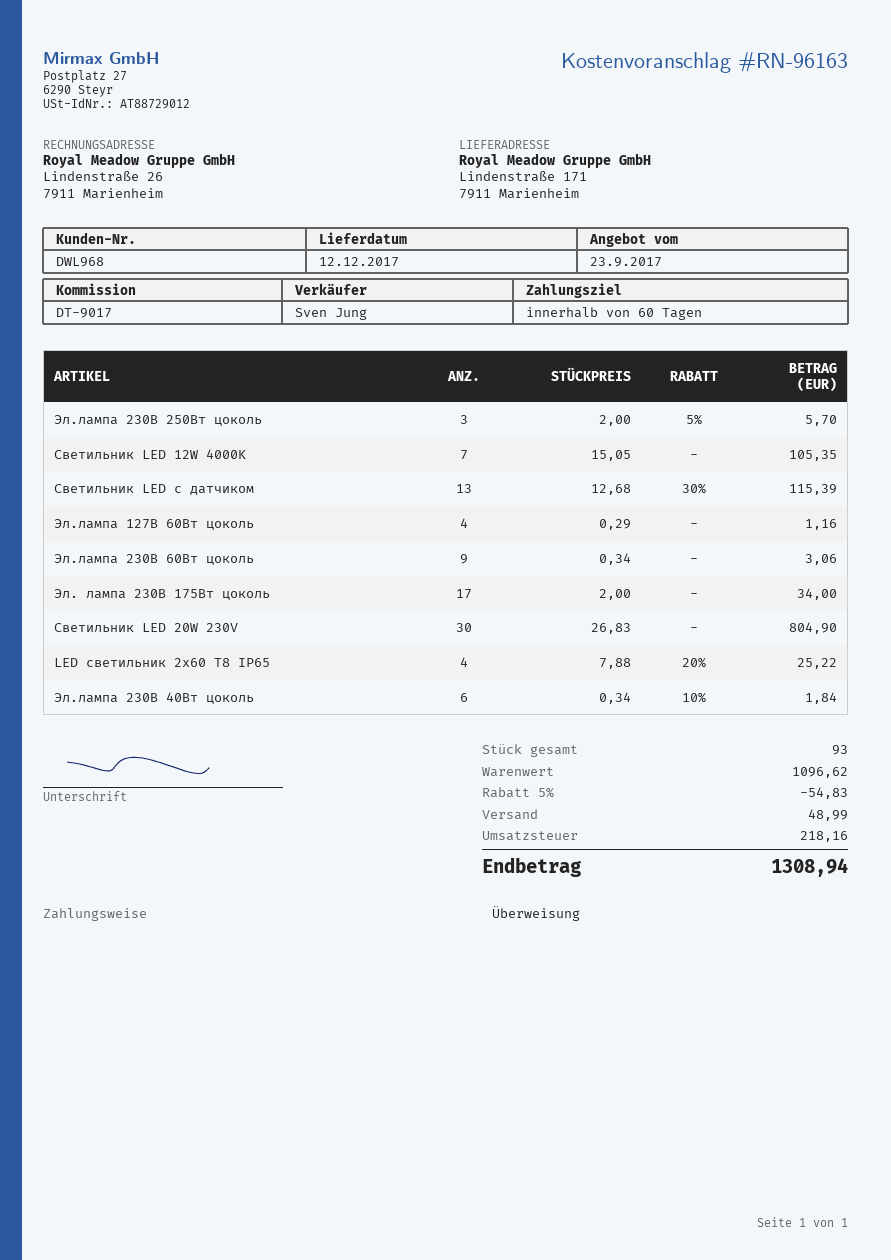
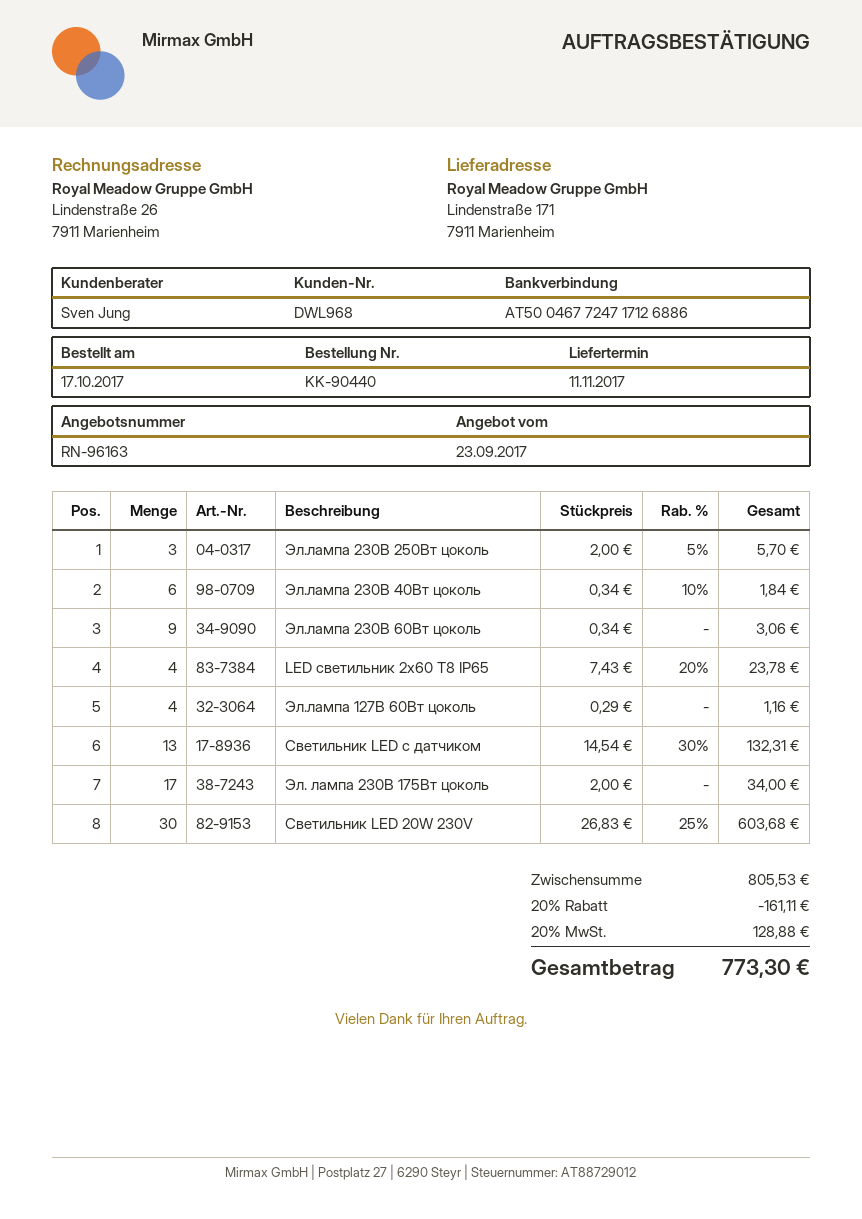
delivery date: 2017-12-12 -> 2017-11-11
Светильник LED 12W 4000K: 7 x 15.05 = 105.35 -> none
Светильник LED с датчиком: 13 x 12.68 - 30% = 115.39 -> 13 x 14.54 - 30% = 132.31
Светильник LED 20W 230V: 30 x 26.83 = 804.90 -> 30 x 26.83 - 25% = 603.68
LED светильник 2x60 T8 IP65: 4 x 7.88 - 20% = 25.22 -> 4 x 7.43 - 20% = 23.78
subtotal: 1096.62 -> 805.53
discount: 5% = 54.83 -> 20% = 161.11
shipping: 48.99 -> none
tax: 218.16 -> 128.88
total: 1308.94 -> 773.30

